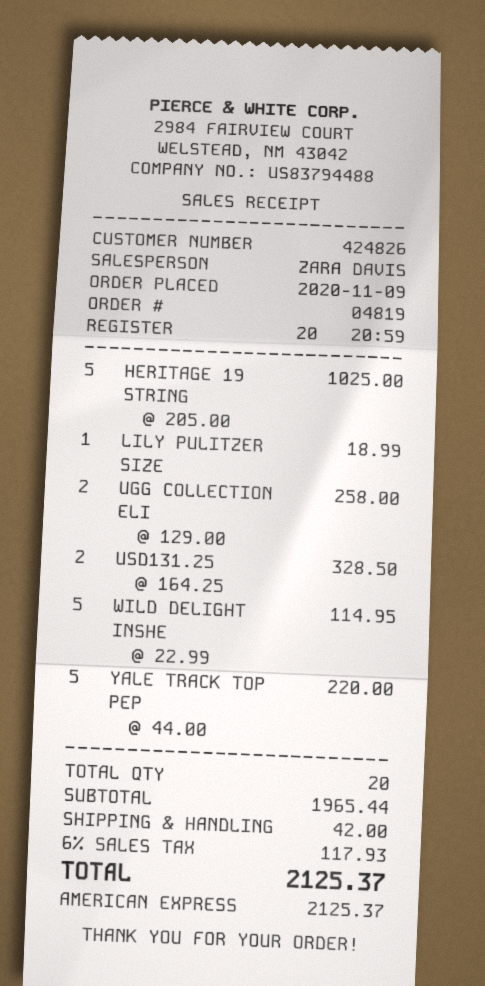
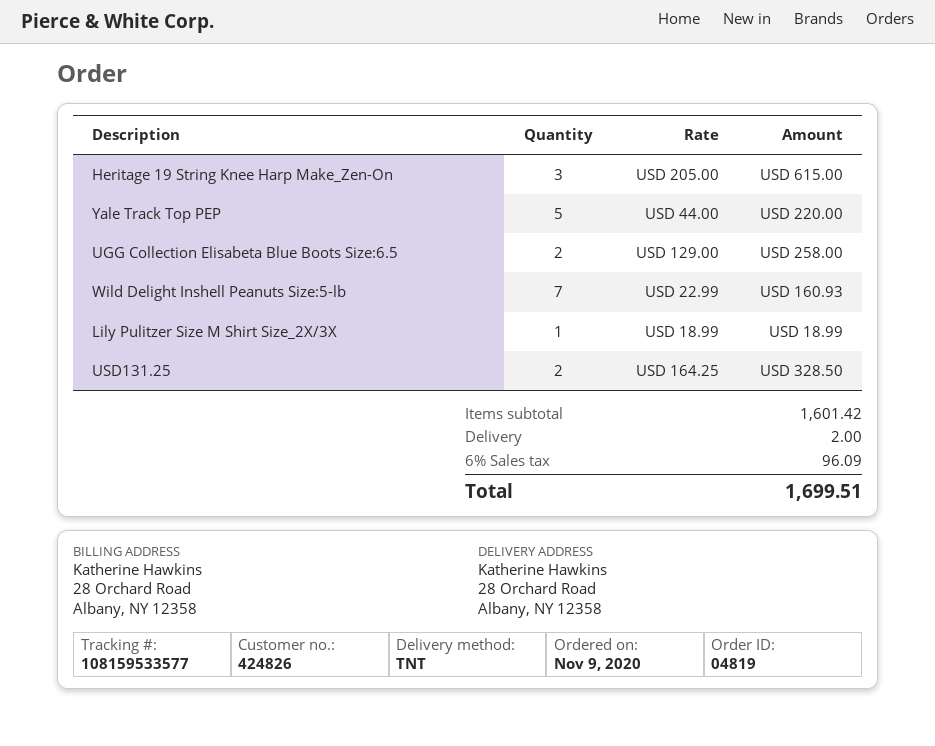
HERITAGE 19 STRING: 5 x 205.00 = 1025.00 -> 3 x 205.00 = 615.00
WILD DELIGHT INSHE: 5 x 22.99 = 114.95 -> 7 x 22.99 = 160.93
subtotal: 1965.44 -> 1601.42
shipping: 42.00 -> 2.00
tax: 6% = 117.93 -> 6% = 96.09
total: 2125.37 -> 1699.51

